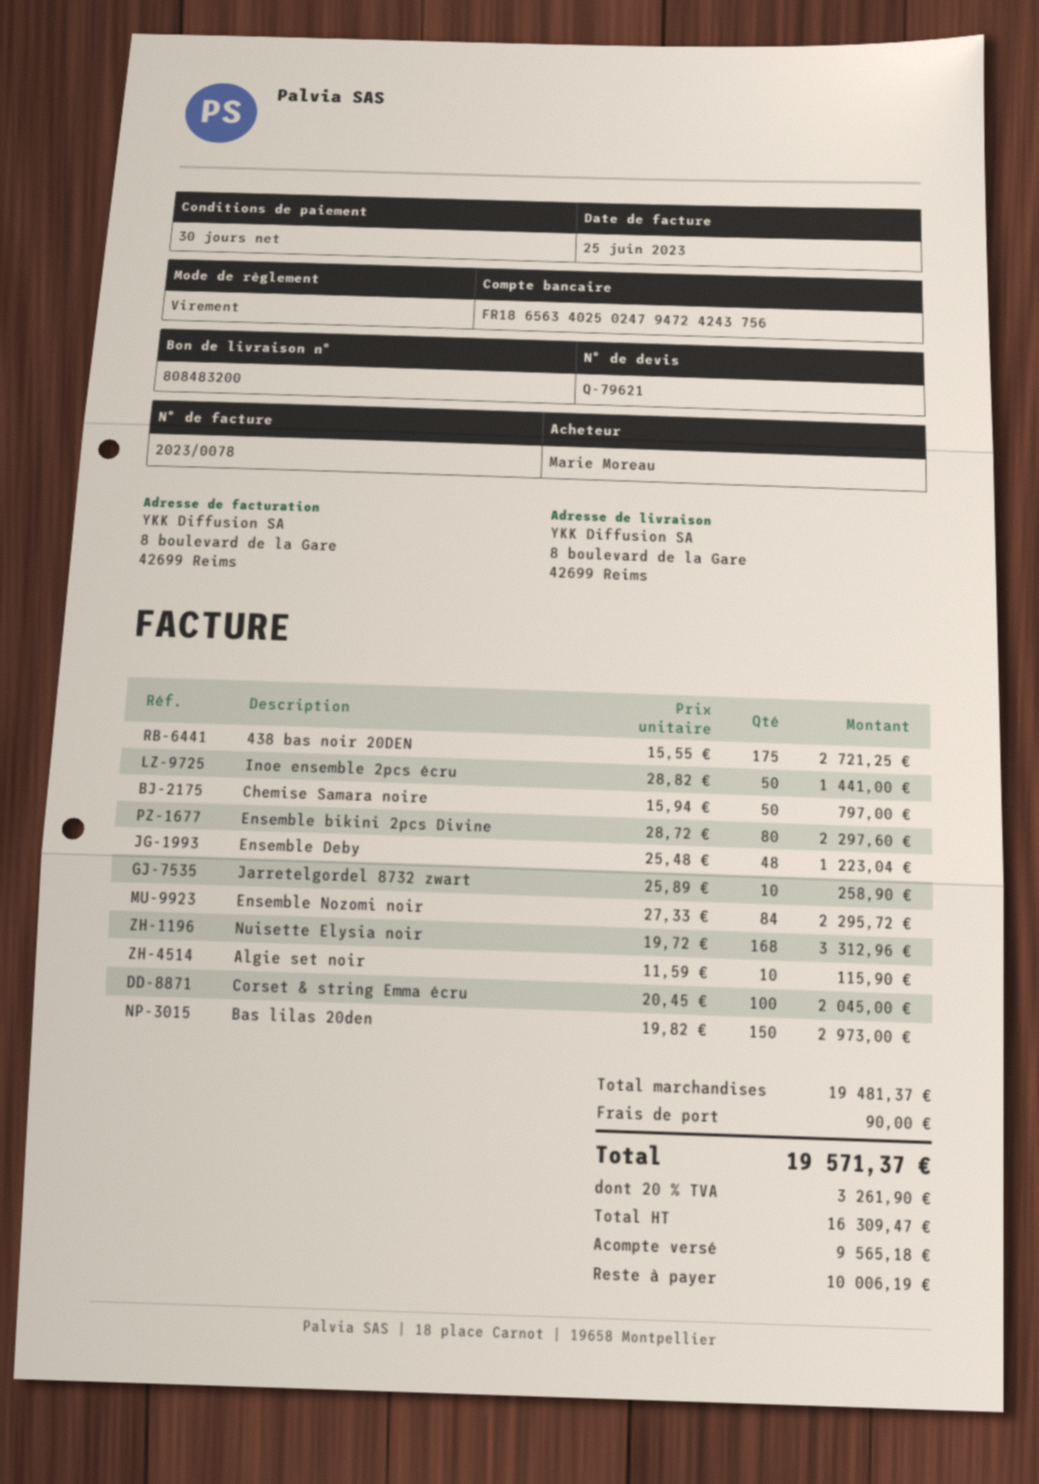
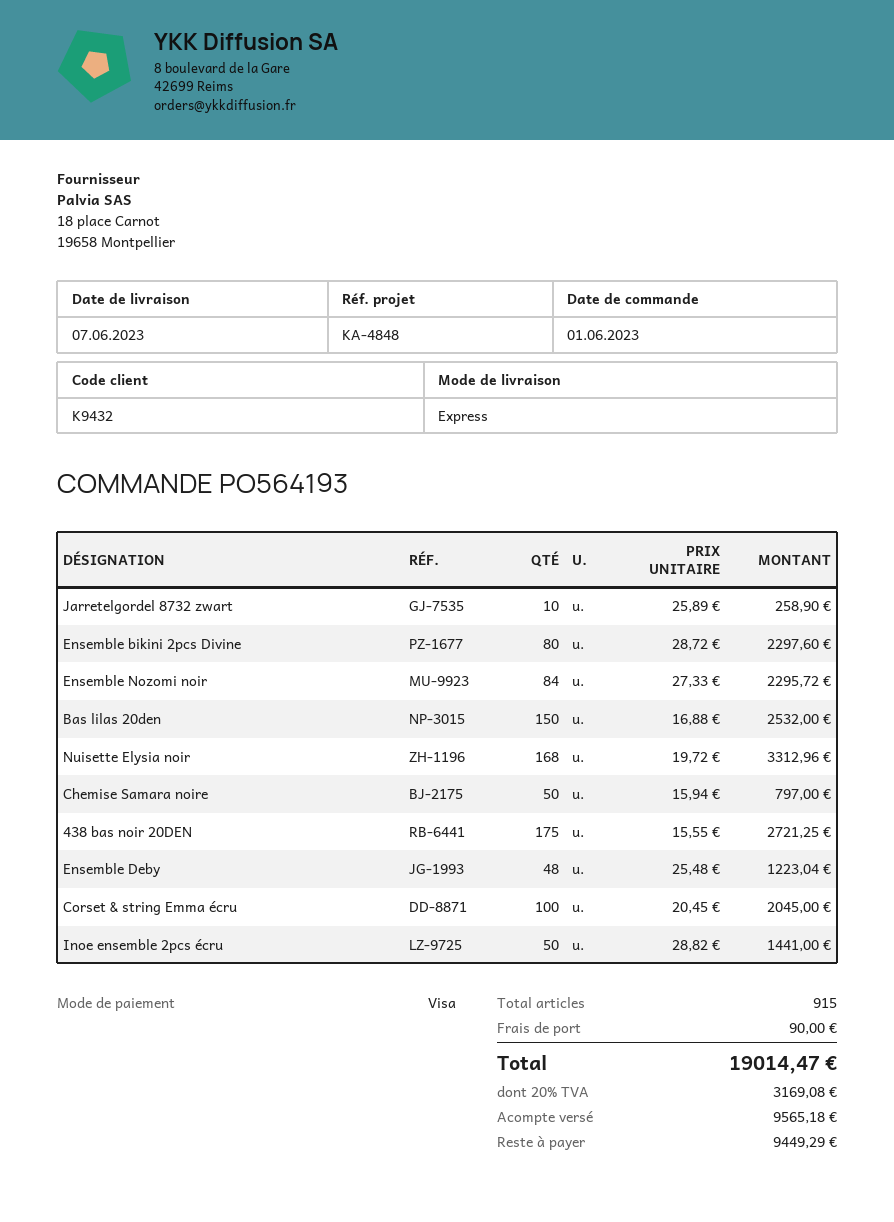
payment method: bank transfer -> Visa
Algie set noir: 10 x 11.59 = 115.90 -> none
Bas lilas 20den: 150 x 19.82 = 2973.00 -> 150 x 16.88 = 2532.00
tax: 20% = 3261.90 -> 20% = 3169.08
total: 19571.37 -> 19014.47
balance: 10006.19 -> 9449.29

